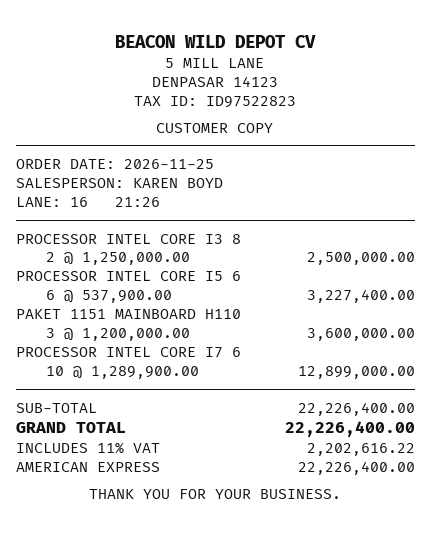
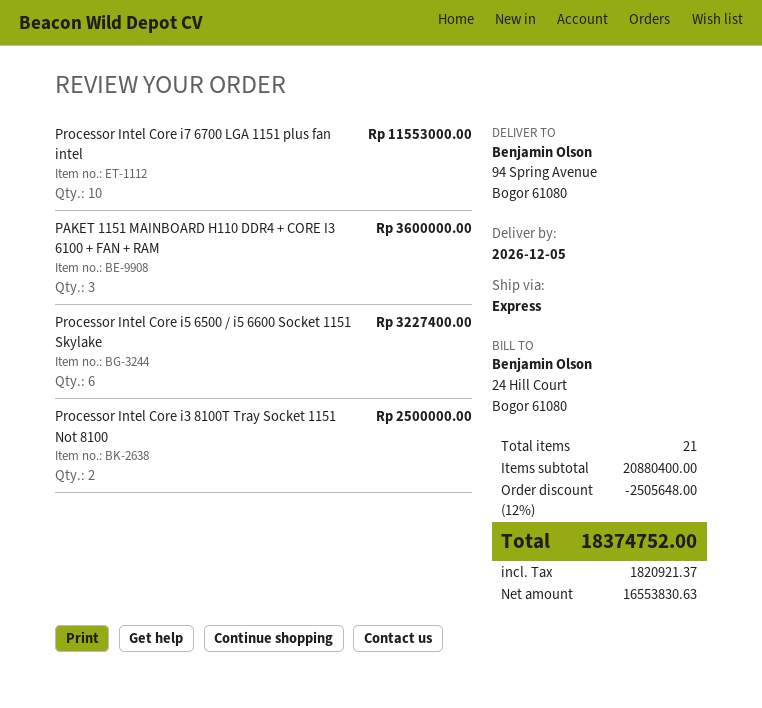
PROCESSOR INTEL CORE I7 6: 10 for 12899000.00 -> 10 for 11553000.00
subtotal: 22226400.00 -> 20880400.00
discount: none -> 12% = 2505648.00
tax: 2202616.22 -> 1820921.37
total: 22226400.00 -> 18374752.00

